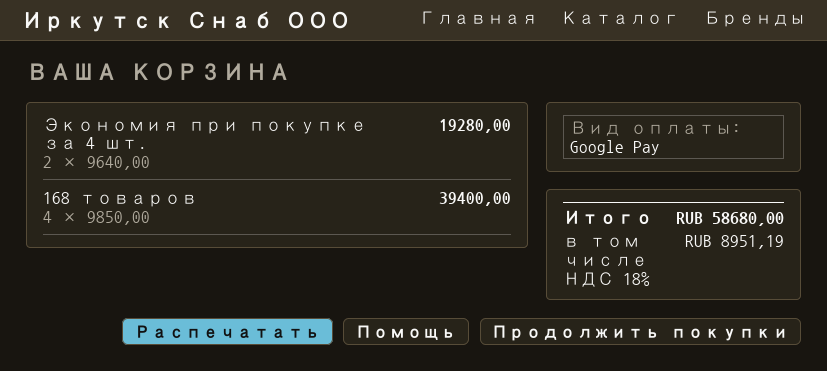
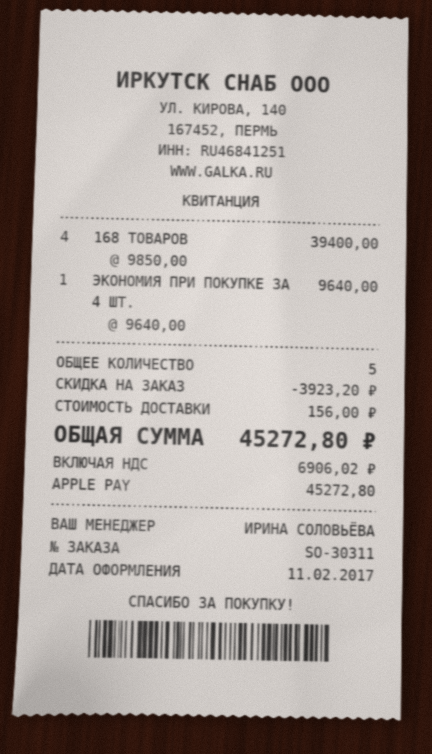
payment method: Google Pay -> Apple Pay
Экономия при покупке за 4 шт.: 2 x 9640.00 = 19280.00 -> 1 x 9640.00 = 9640.00
discount: none -> 3923.20
shipping: none -> 156.00
tax: 8951.19 -> 6906.02
total: 58680.00 -> 45272.80

